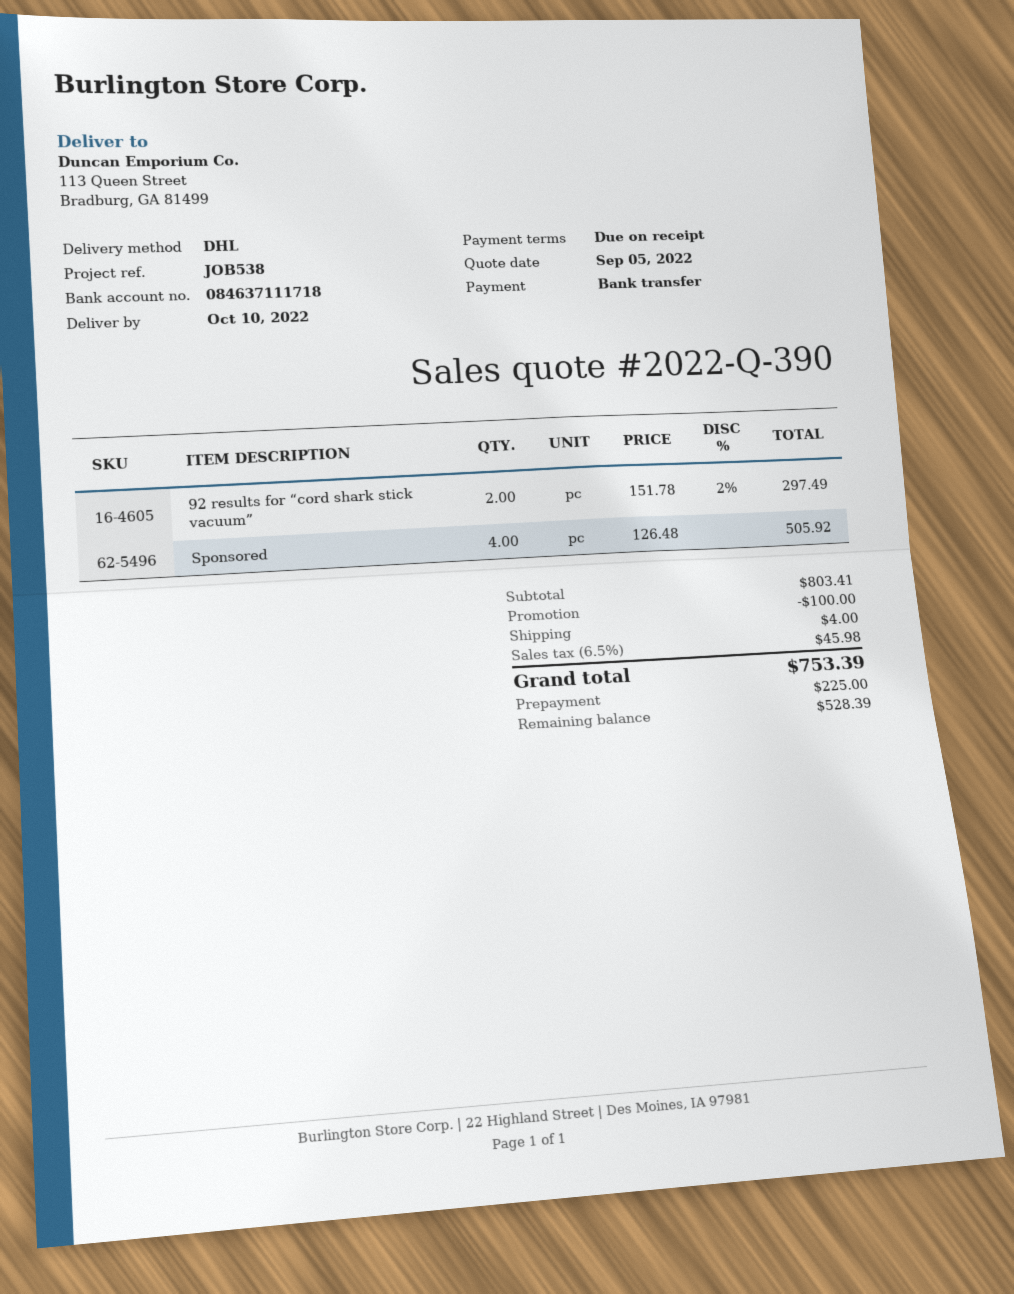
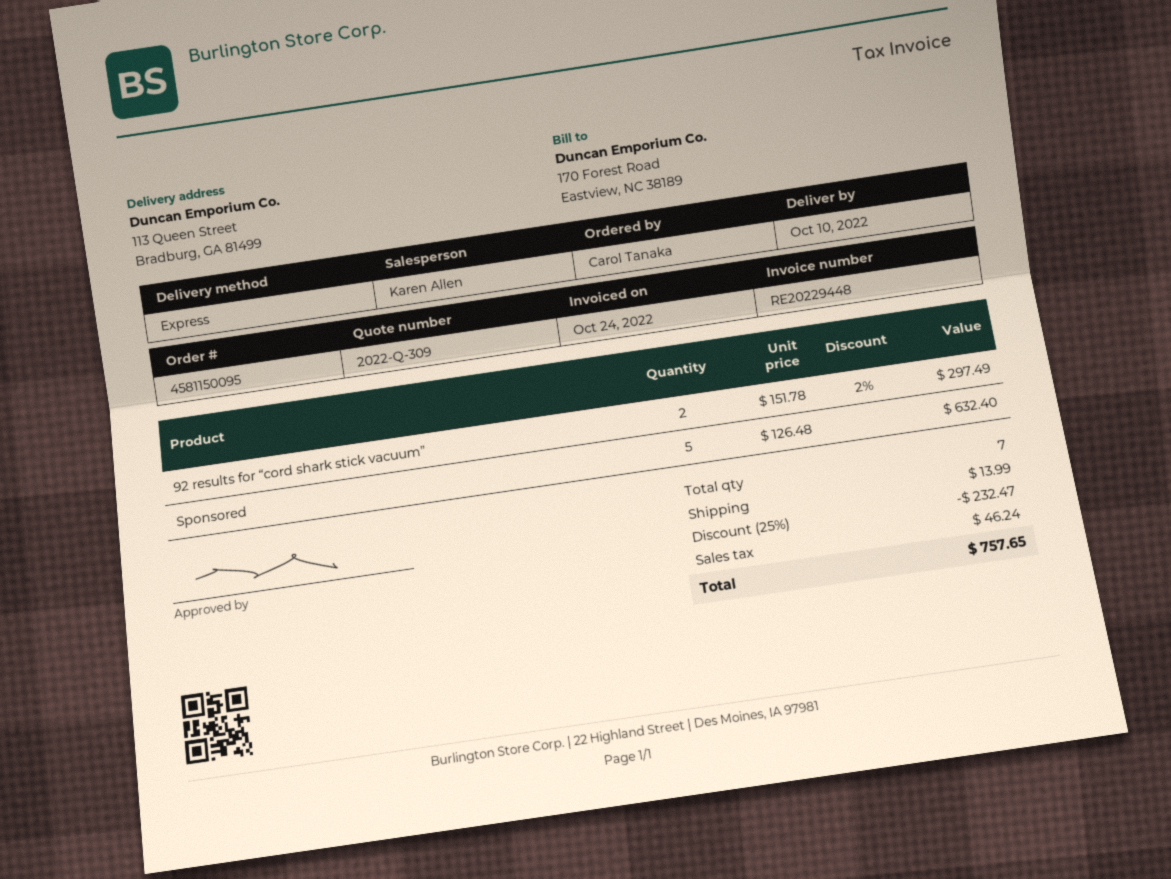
quote number: 2022-Q-390 -> 2022-Q-309
shipping method: DHL -> express
Sponsored: 4 x 126.48 = 505.92 -> 5 x 126.48 = 632.40
discount: 100.00 -> 232.47
shipping: 4.00 -> 13.99
tax: 45.98 -> 46.24
total: 753.39 -> 757.65

